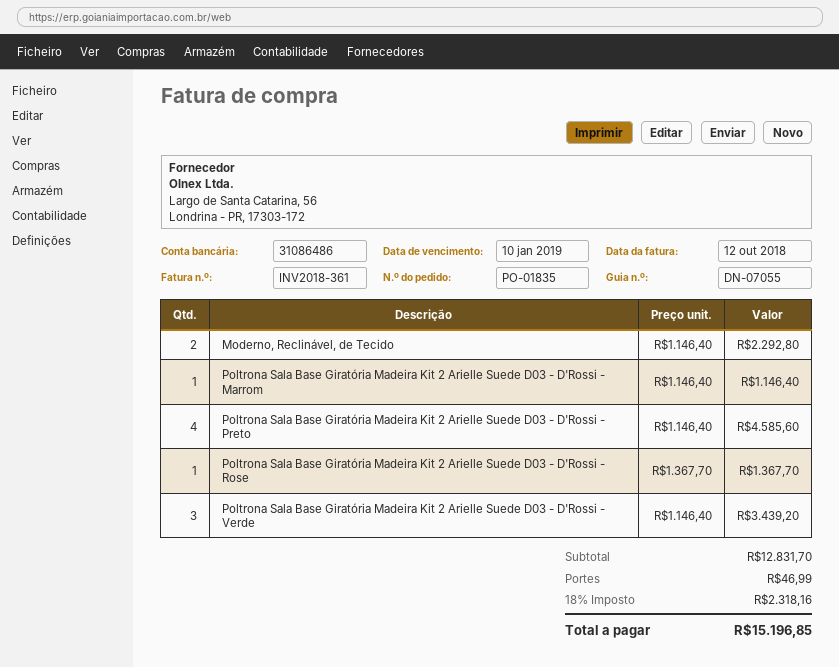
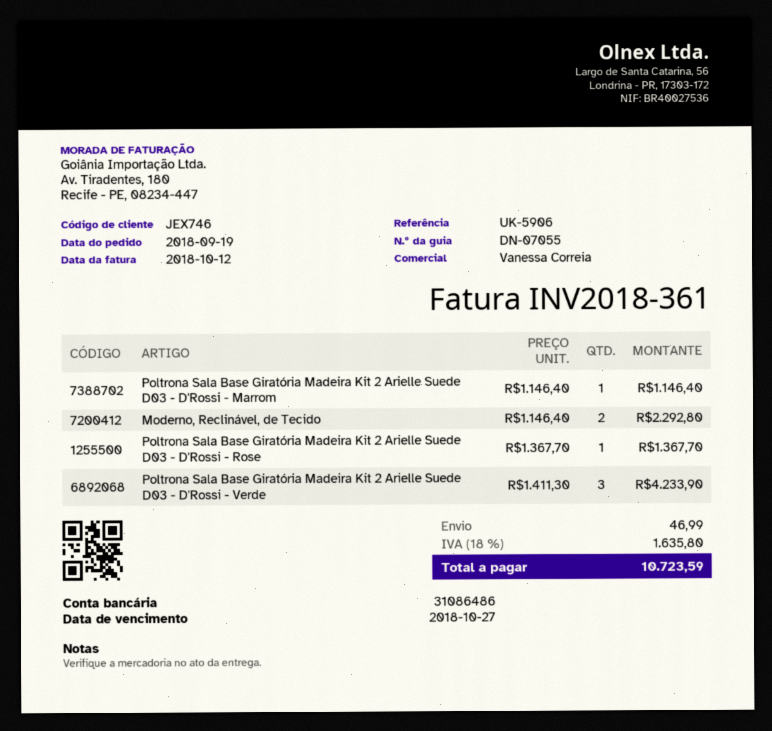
due date: 2019-01-10 -> 2018-10-27
Poltrona Sala Base Giratória Madeira Kit 2 Arielle Suede D03 - D'Rossi - Preto: 4 x 1146.40 = 4585.60 -> none
Poltrona Sala Base Giratória Madeira Kit 2 Arielle Suede D03 - D'Rossi - Verde: 3 x 1146.40 = 3439.20 -> 3 x 1411.30 = 4233.90
tax: 18% = 2318.16 -> 18% = 1635.80
total: 15196.85 -> 10723.59

